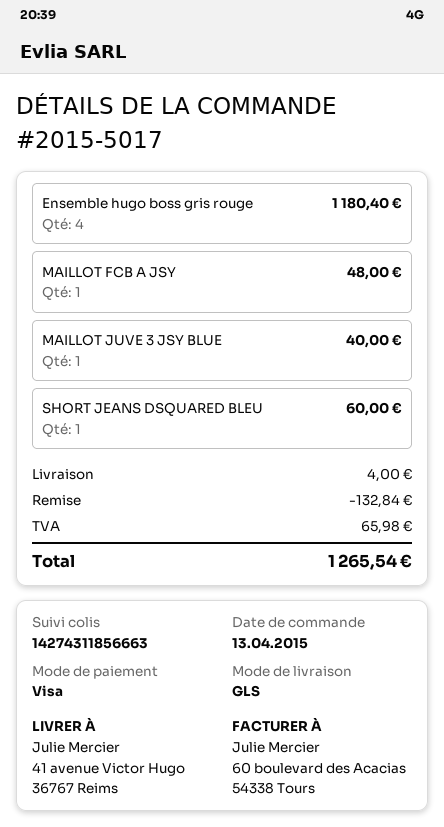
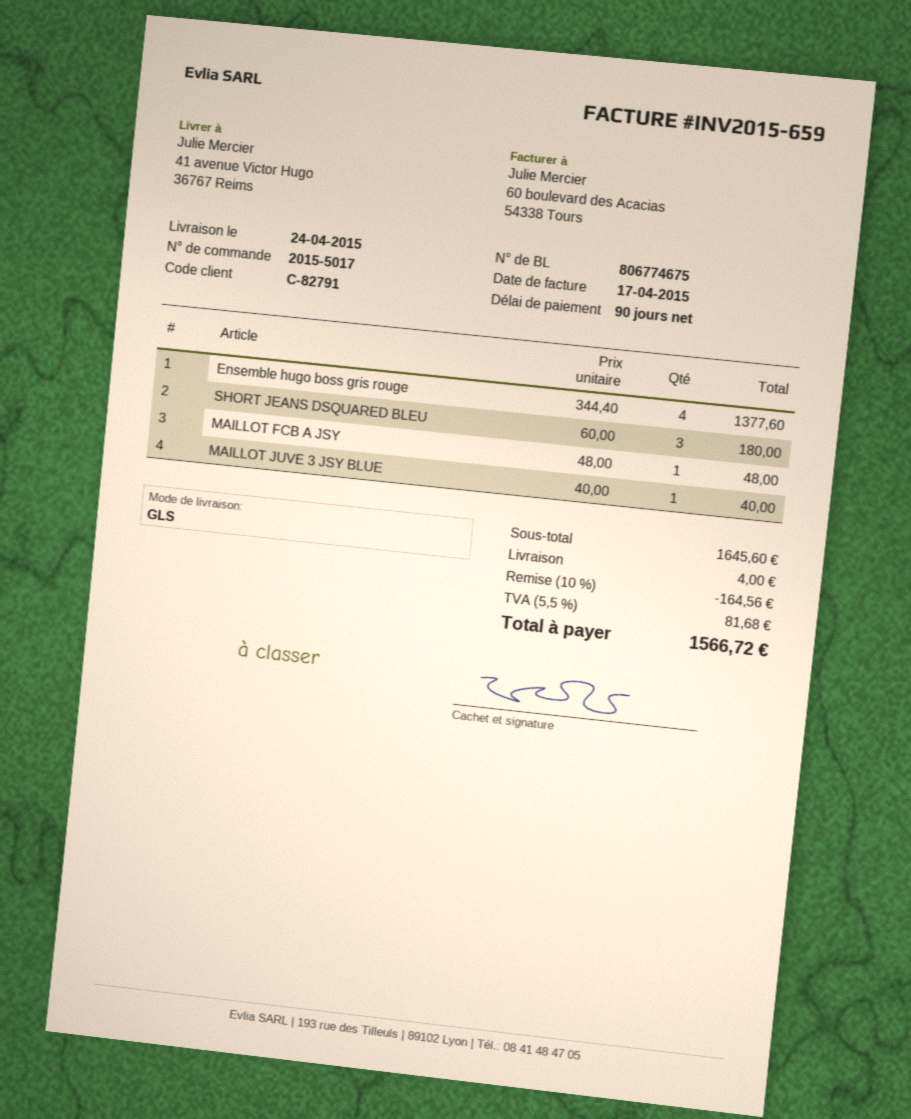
Ensemble hugo boss gris rouge: 4 for 1180.40 -> 4 for 1377.60
SHORT JEANS DSQUARED BLEU: 1 for 60.00 -> 3 for 180.00
discount: 132.84 -> 164.56
tax: 65.98 -> 81.68
total: 1265.54 -> 1566.72

